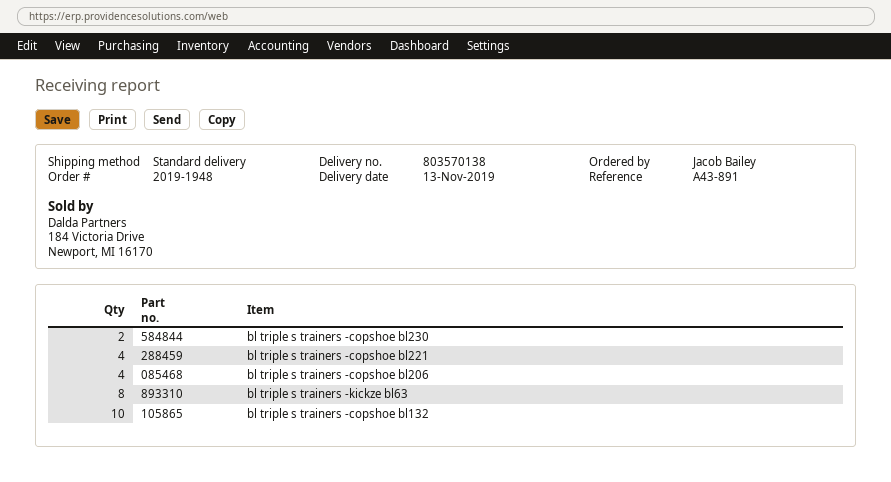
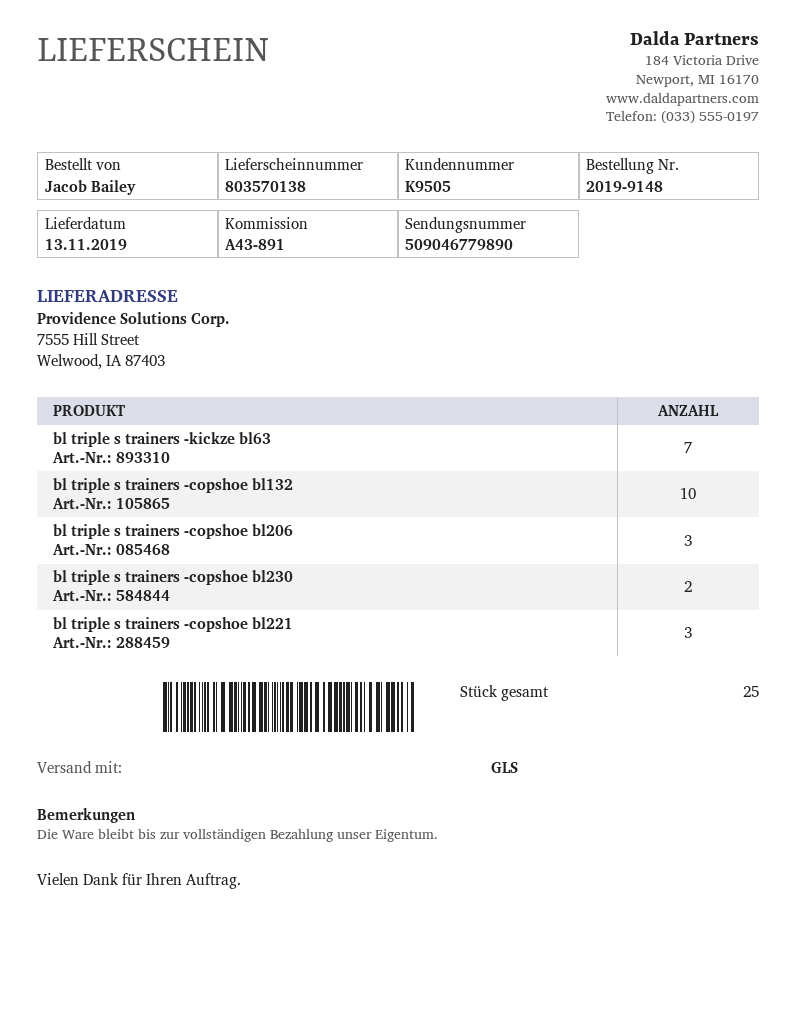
order number: 2019-1948 -> 2019-9148
shipping method: standard -> GLS
bl triple s trainers -copshoe bl221: 4 -> 3
bl triple s trainers -copshoe bl206: 4 -> 3
bl triple s trainers -kickze bl63: 8 -> 7

